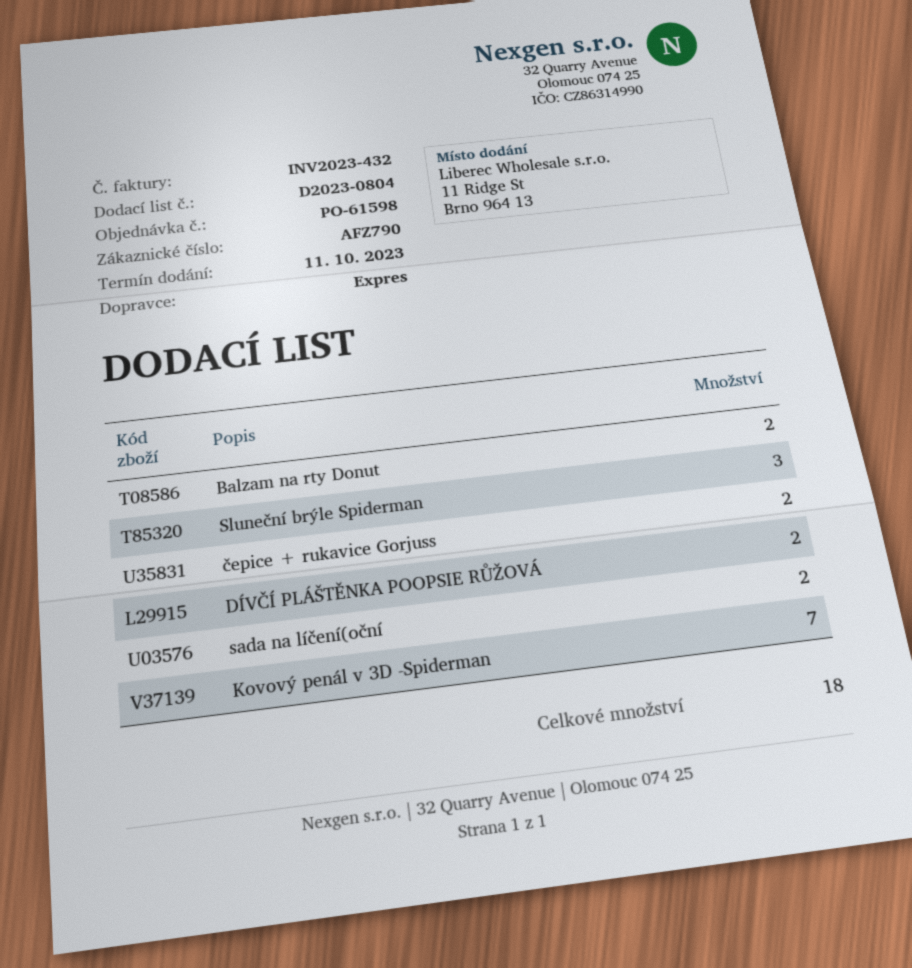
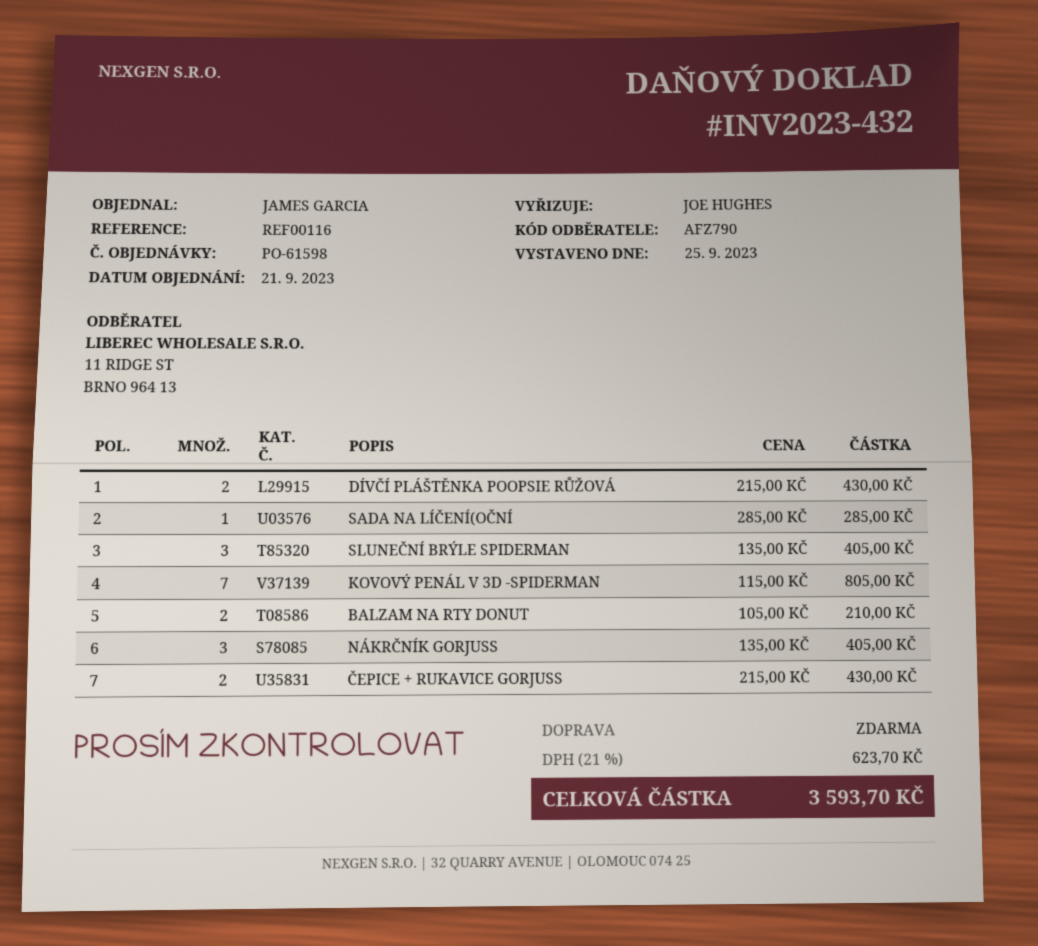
sada na líčení(oční: 2 -> 1
NÁKRČNÍK GORJUSS: none -> 3

